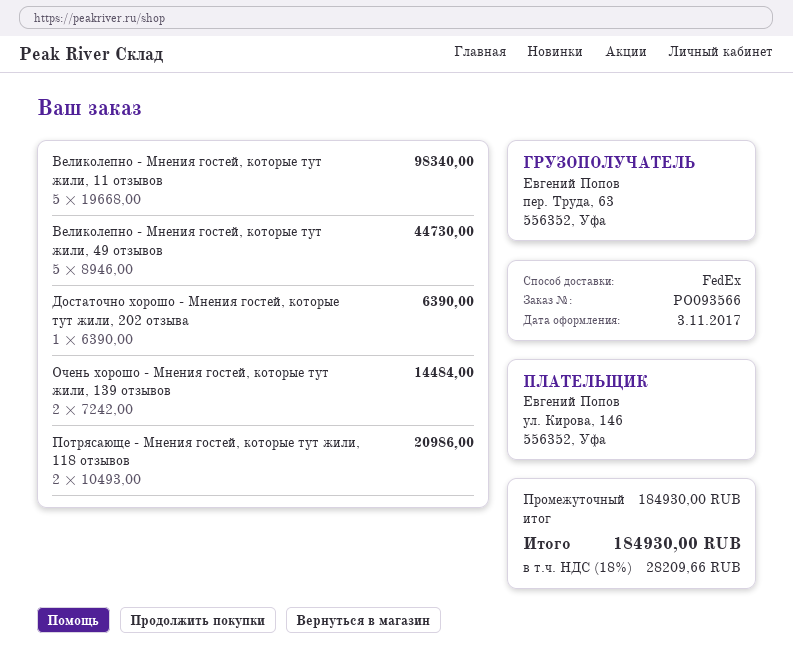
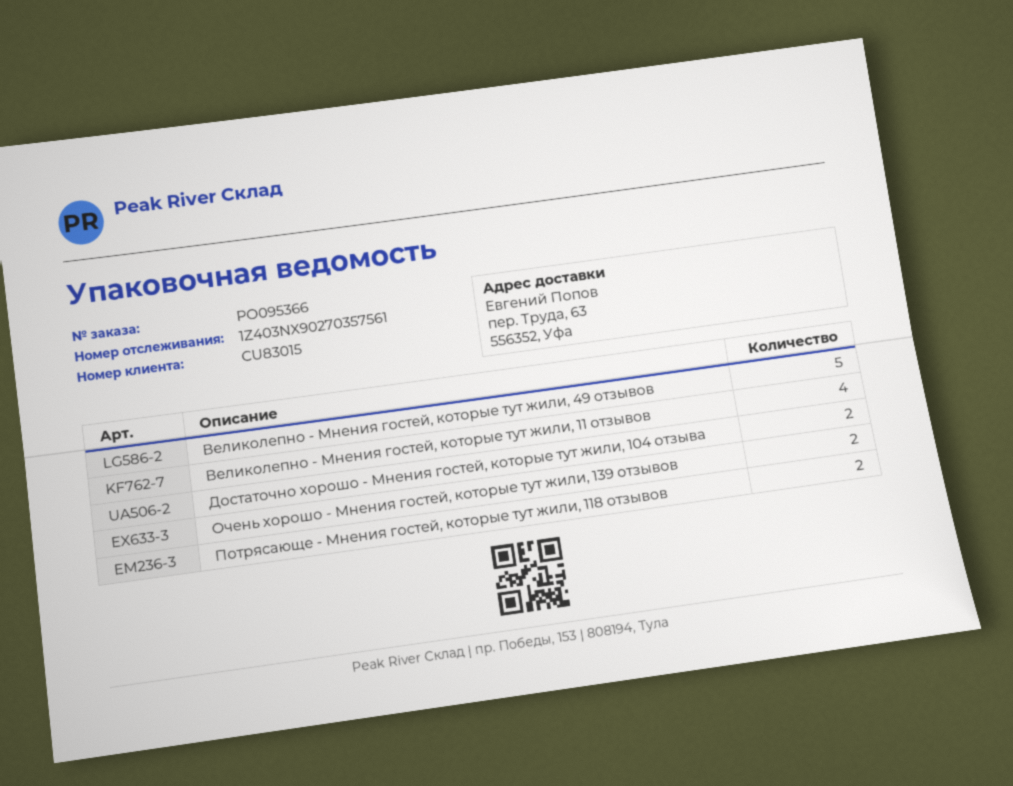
order number: PO093566 -> PO095366
Великолепно - Мнения гостей, которые тут жили, 11 отзывов: 5 -> 4
Достаточно хорошо - Мнения гостей, которые тут жили, 202 отзыва: 1 -> none
Достаточно хорошо - Мнения гостей, которые тут жили, 104 отзыва: none -> 2

